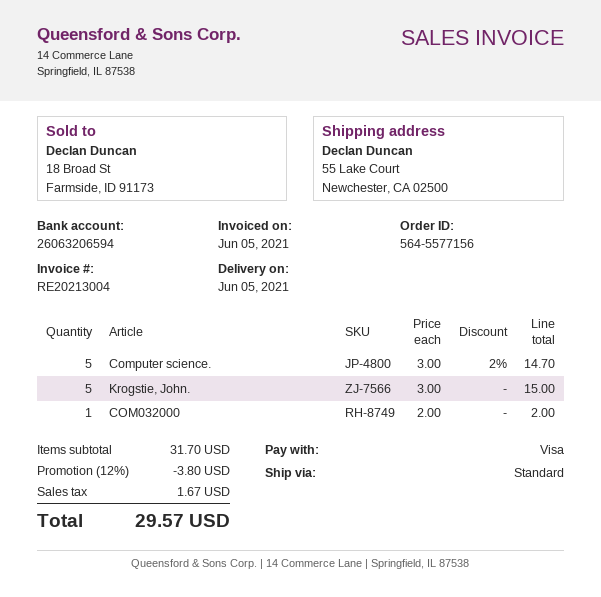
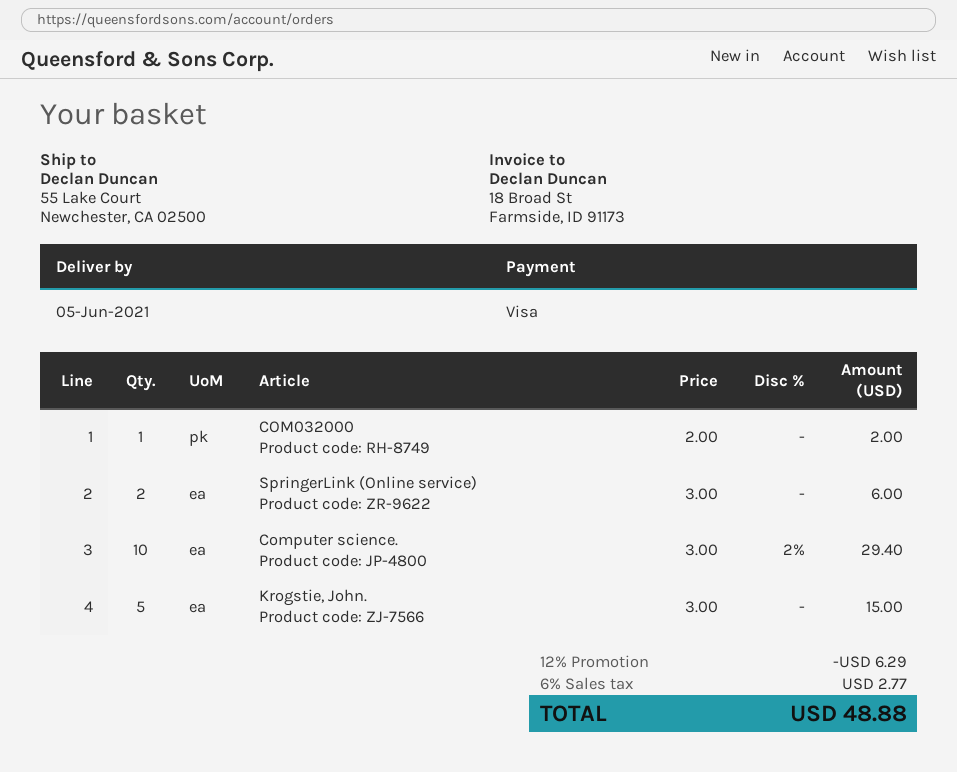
Computer science.: 5 x 3.00 - 2% = 14.70 -> 10 x 3.00 - 2% = 29.40
SpringerLink (Online service): none -> 2 x 3.00 = 6.00
discount: 12% = 3.80 -> 12% = 6.29
tax: 1.67 -> 2.77
total: 29.57 -> 48.88

